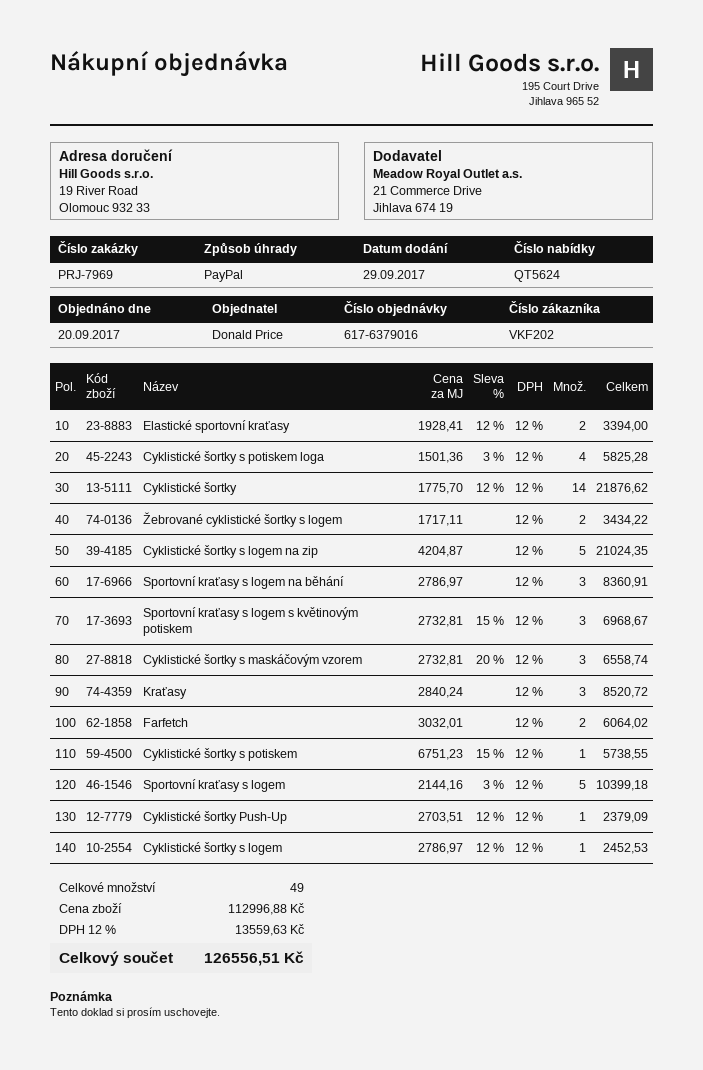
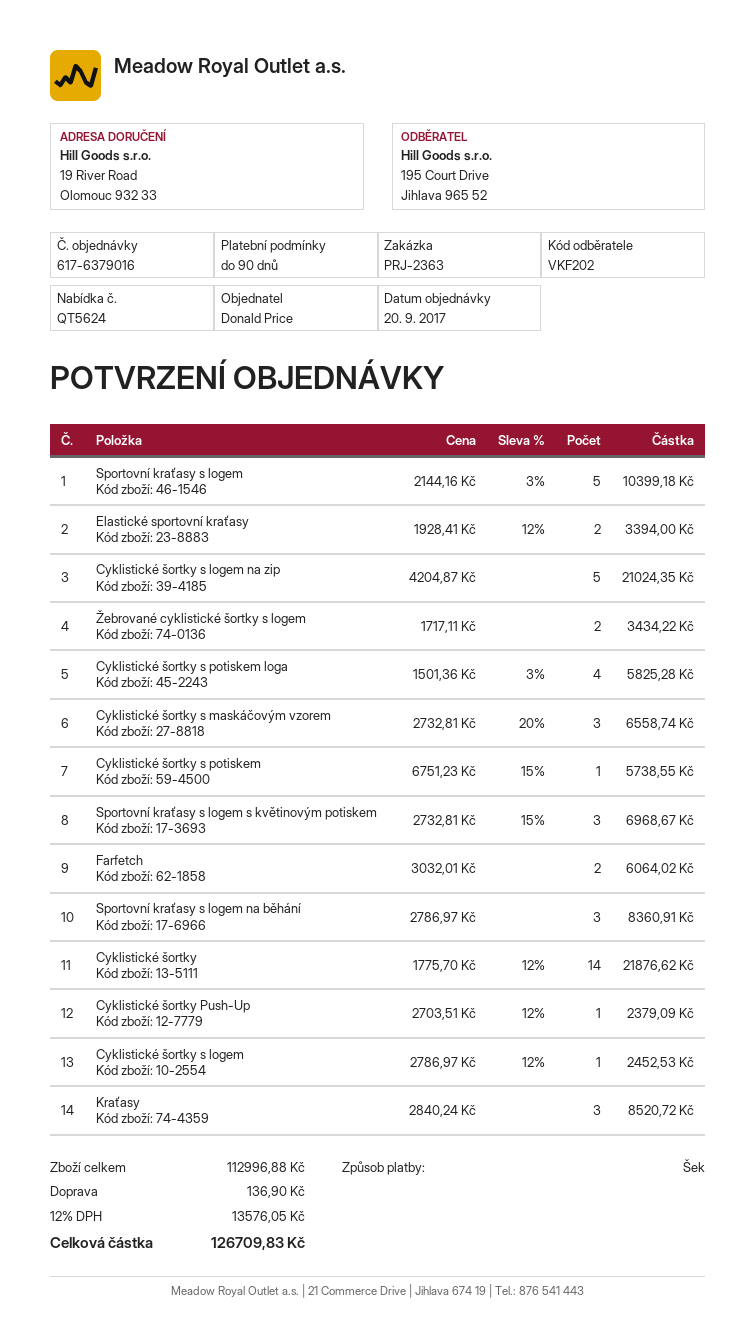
reference: PRJ-7969 -> PRJ-2363
payment method: PayPal -> cheque
shipping: none -> 136.90
tax: 12% = 13559.63 -> 12% = 13576.05
total: 126556.51 -> 126709.83

